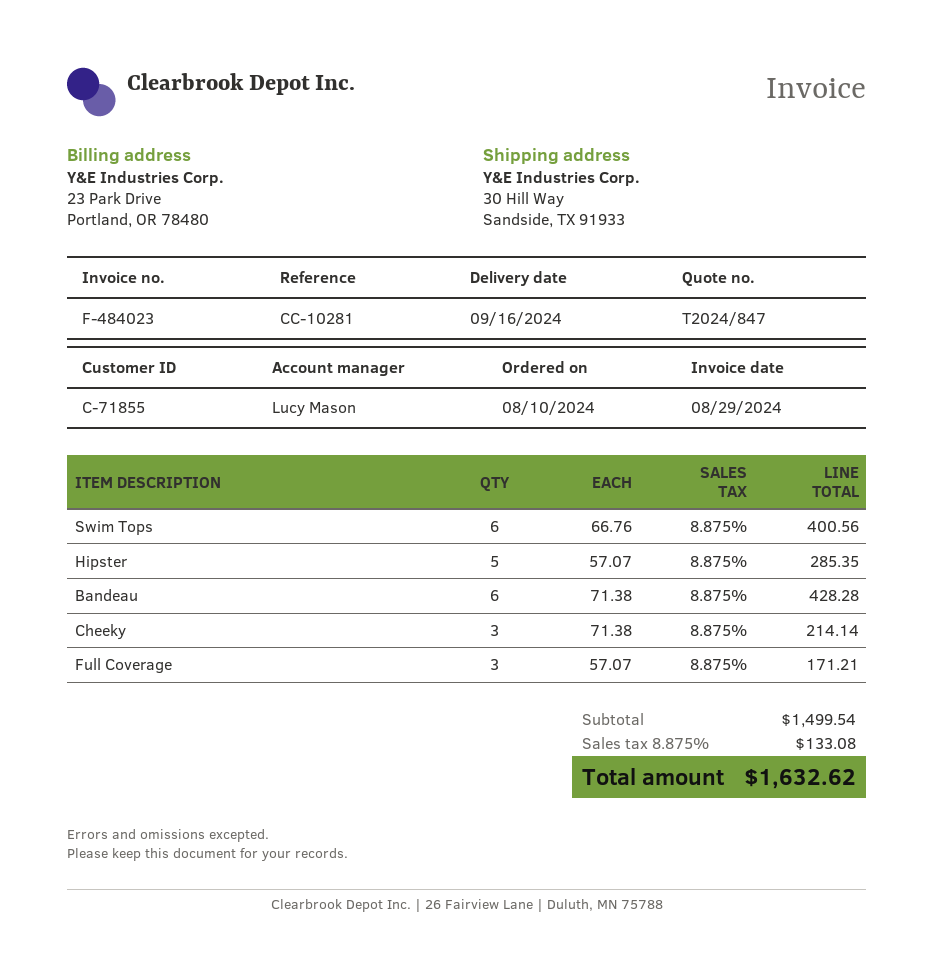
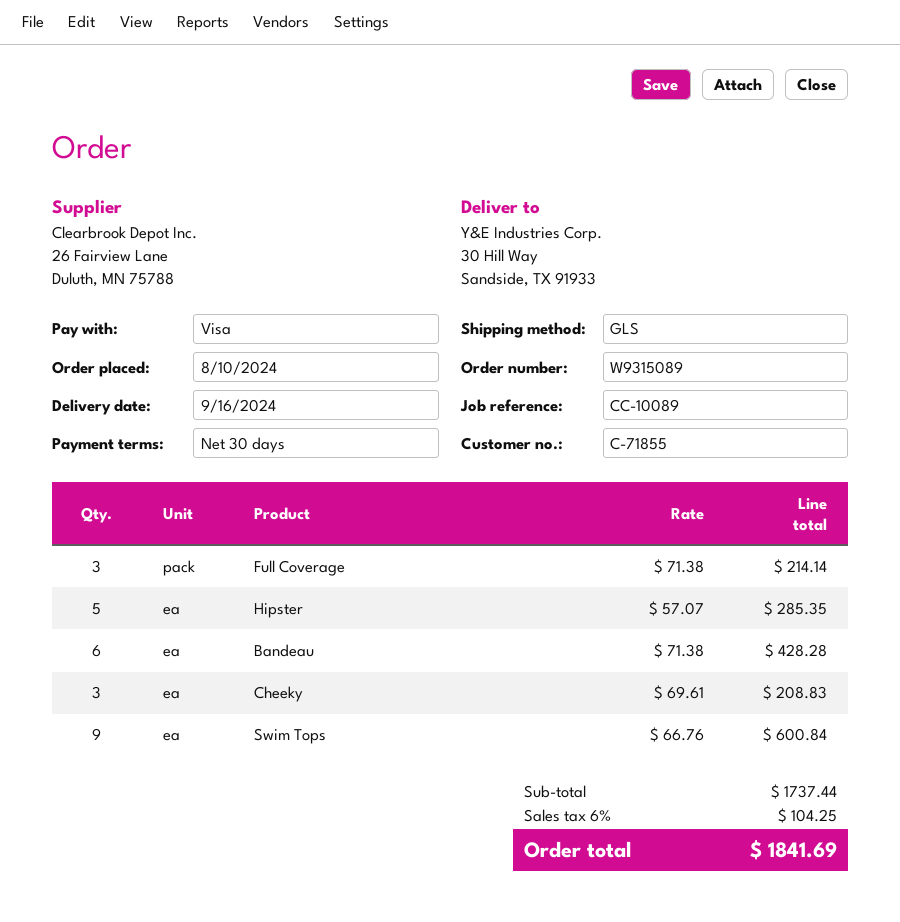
reference: CC-10281 -> CC-10089
Swim Tops: 6 x 66.76 = 400.56 -> 9 x 66.76 = 600.84
Cheeky: 3 x 71.38 = 214.14 -> 3 x 69.61 = 208.83
Full Coverage: 3 x 57.07 = 171.21 -> 3 x 71.38 = 214.14
subtotal: 1499.54 -> 1737.44
tax: 8.875% = 133.08 -> 6% = 104.25
total: 1632.62 -> 1841.69

